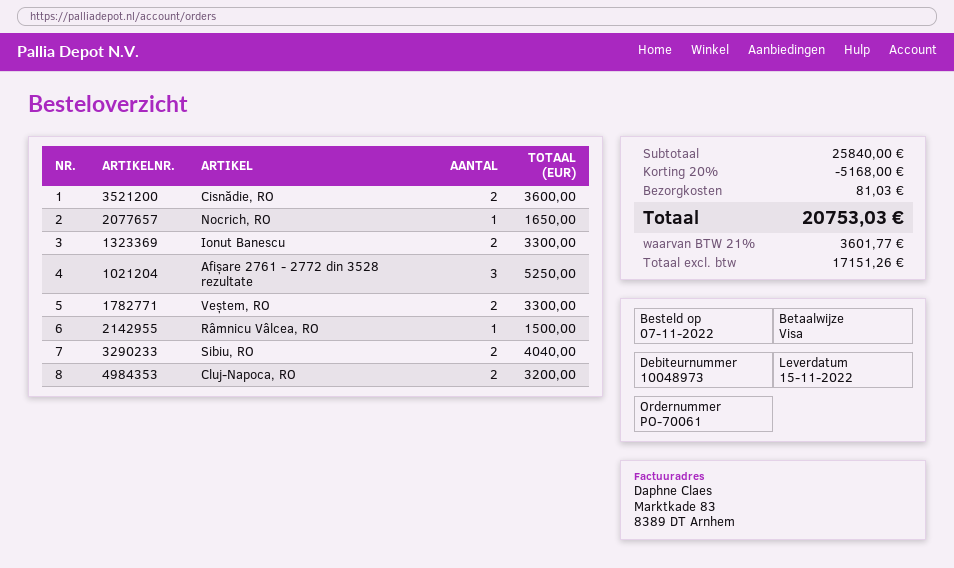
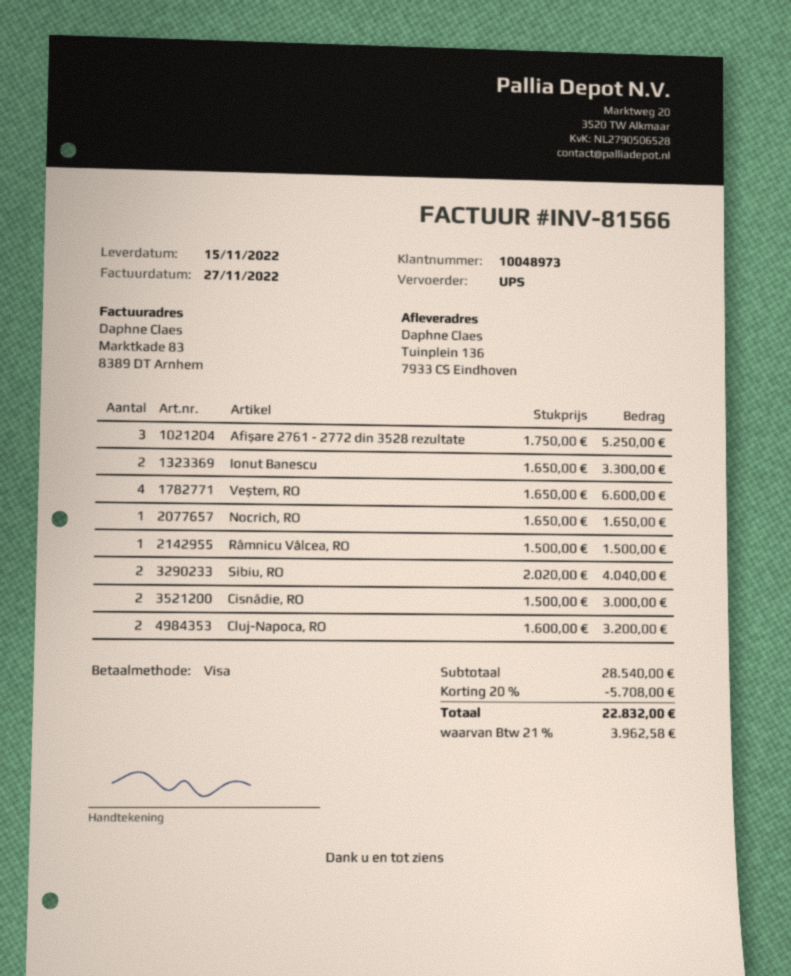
Cisnădie, RO: 2 for 3600.00 -> 2 for 3000.00
Veștem, RO: 2 for 3300.00 -> 4 for 6600.00
subtotal: 25840.00 -> 28540.00
discount: 20% = 5168.00 -> 20% = 5708.00
shipping: 81.03 -> none
tax: 21% = 3601.77 -> 21% = 3962.58
total: 20753.03 -> 22832.00

